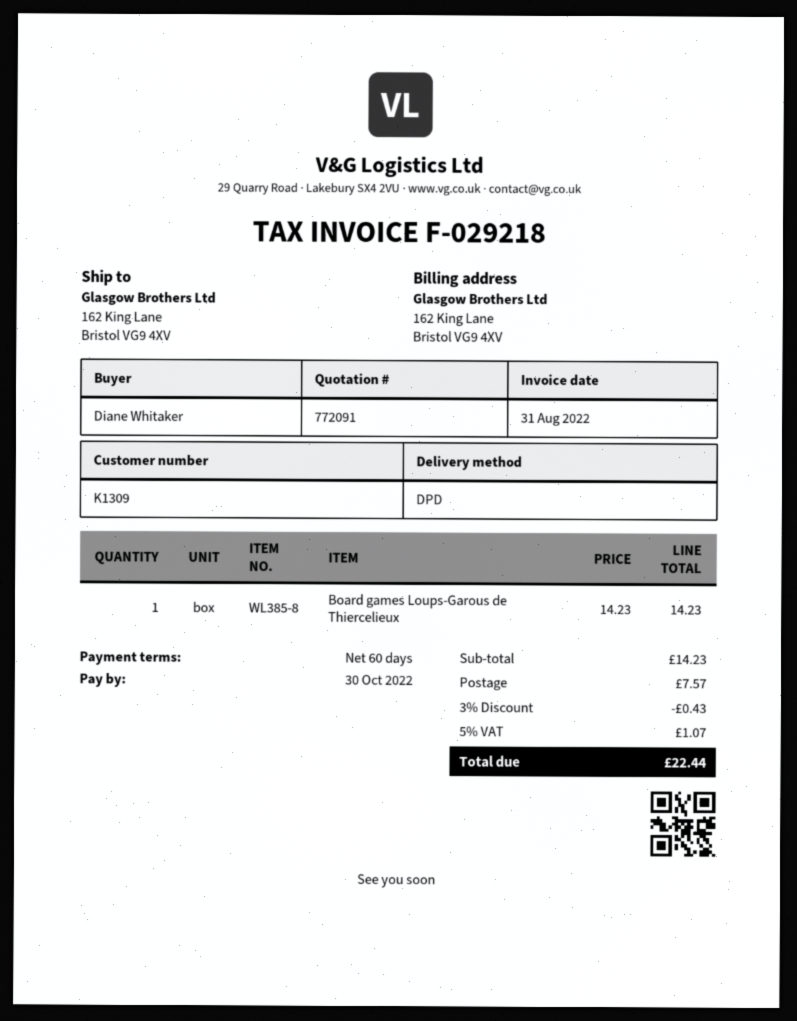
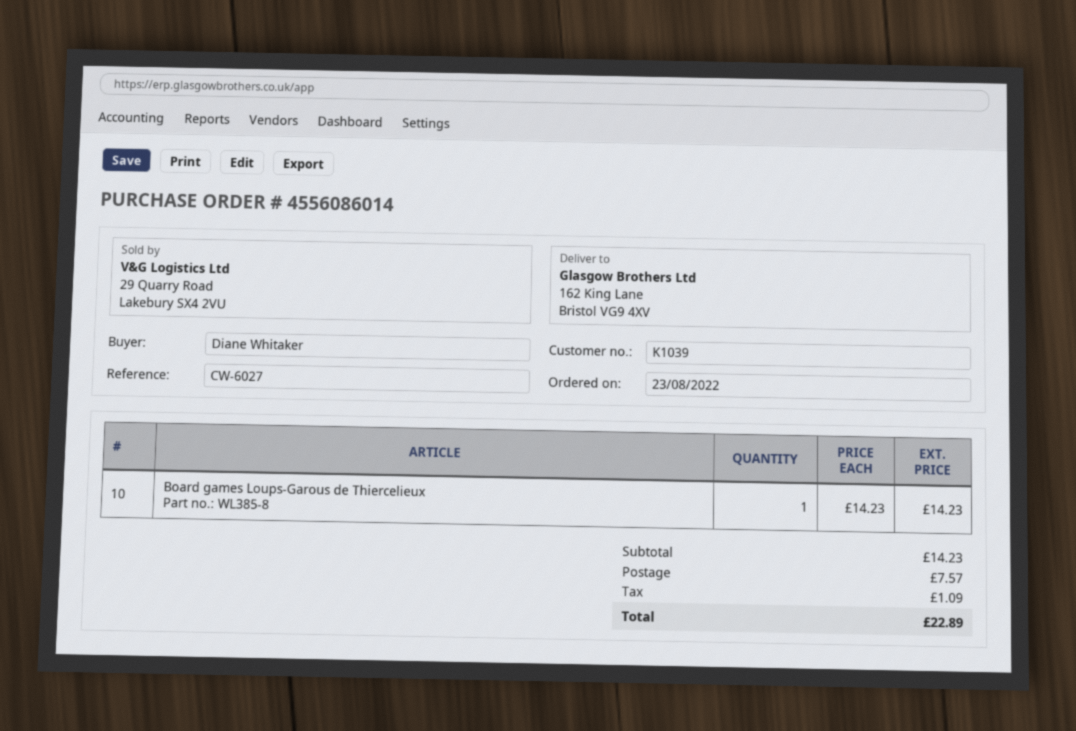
customer number: K1309 -> K1039
discount: 3% = 0.43 -> none
tax: 1.07 -> 1.09
total: 22.44 -> 22.89

